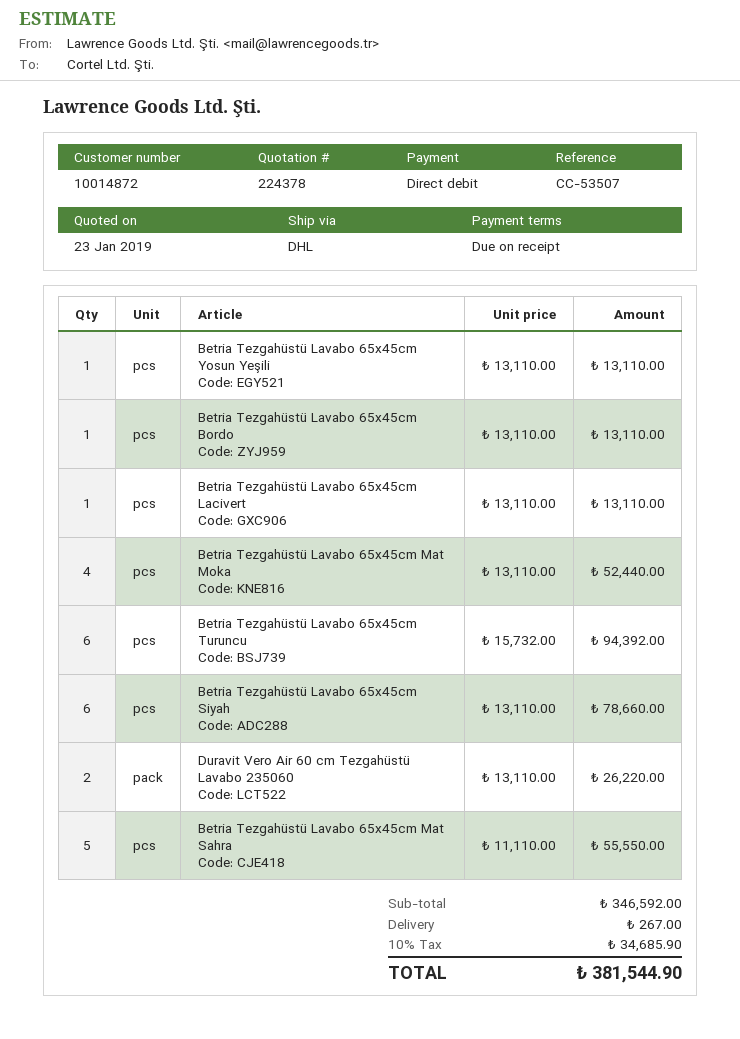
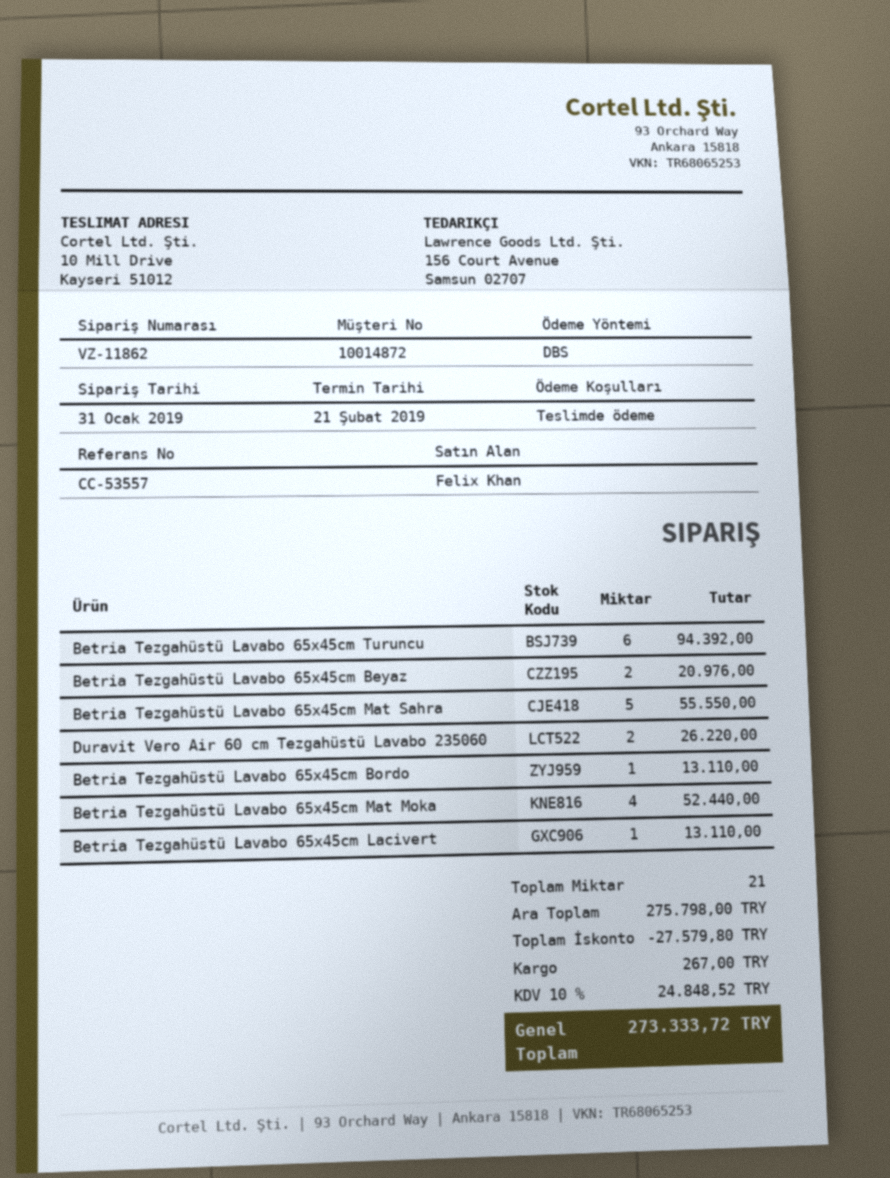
reference: CC-53507 -> CC-53557
Betria Tezgahüstü Lavabo 65x45cm Yosun Yeşili: 1 for 13110.00 -> none
Betria Tezgahüstü Lavabo 65x45cm Siyah: 6 for 78660.00 -> none
Betria Tezgahüstü Lavabo 65x45cm Beyaz: none -> 2 for 20976.00
subtotal: 346592.00 -> 275798.00
discount: none -> 27579.80
tax: 10% = 34685.90 -> 10% = 24848.52
total: 381544.90 -> 273333.72

